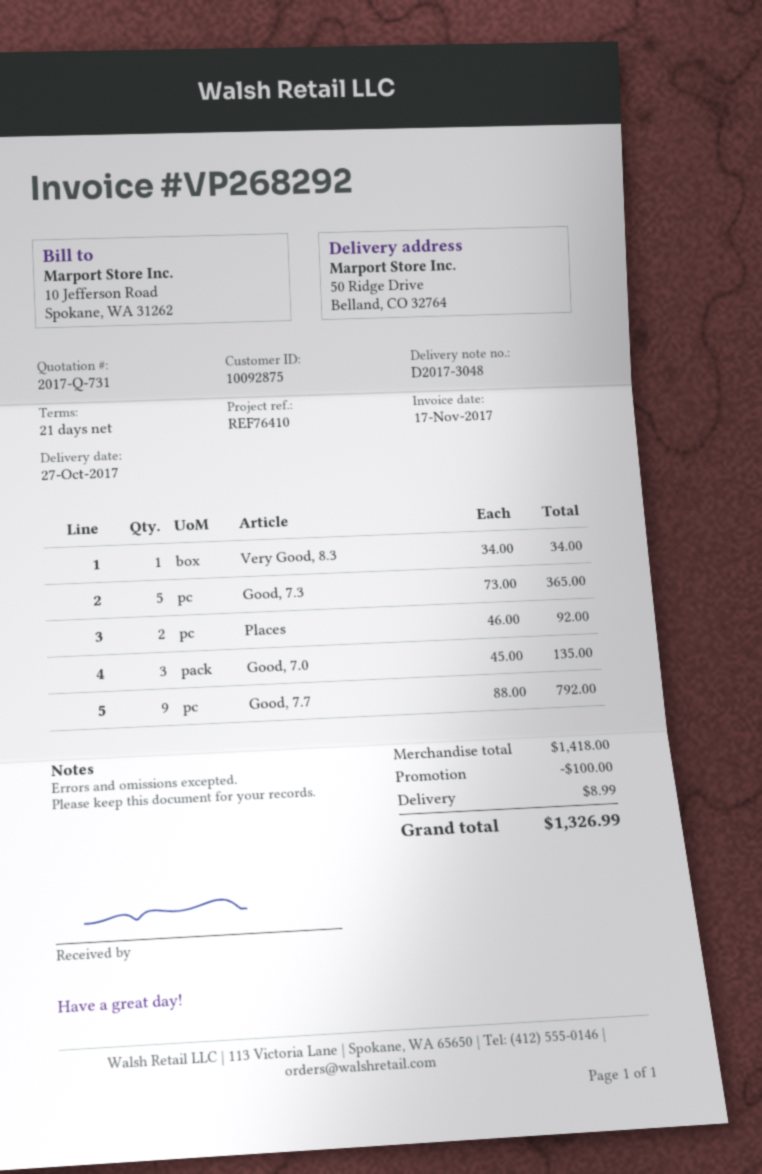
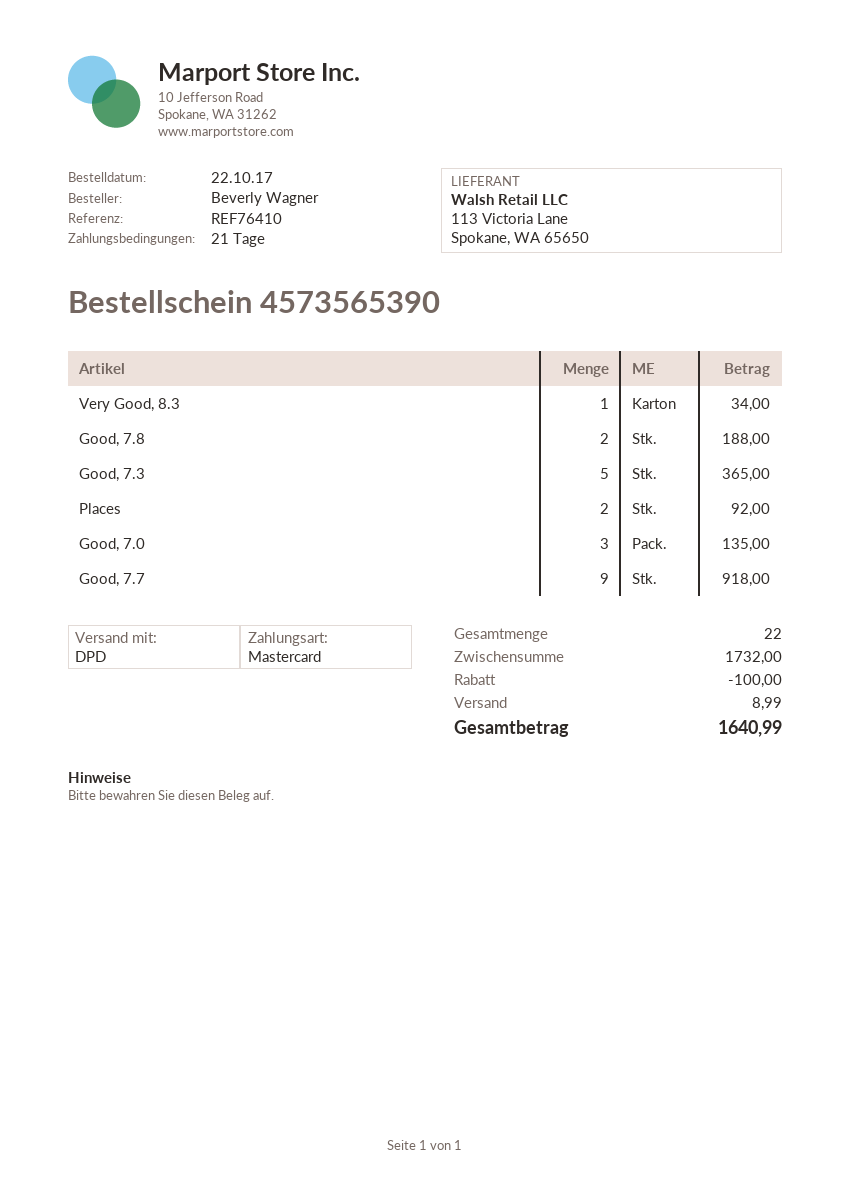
Good, 7.7: 9 for 792.00 -> 9 for 918.00
Good, 7.8: none -> 2 for 188.00
subtotal: 1418.00 -> 1732.00
total: 1326.99 -> 1640.99

